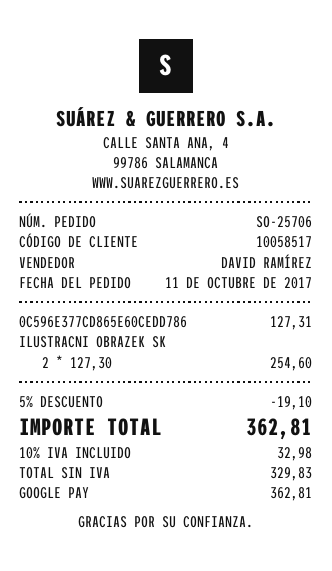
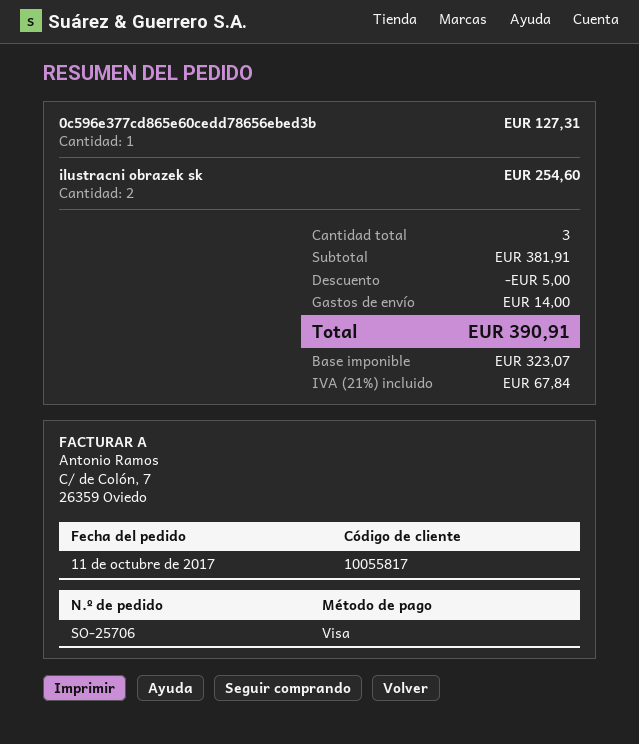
customer number: 10058517 -> 10055817
payment method: Google Pay -> Visa
discount: 19.10 -> 5.00
shipping: none -> 14.00
net: 329.83 -> 323.07
tax: 10% = 32.98 -> 21% = 67.84
total: 362.81 -> 390.91

